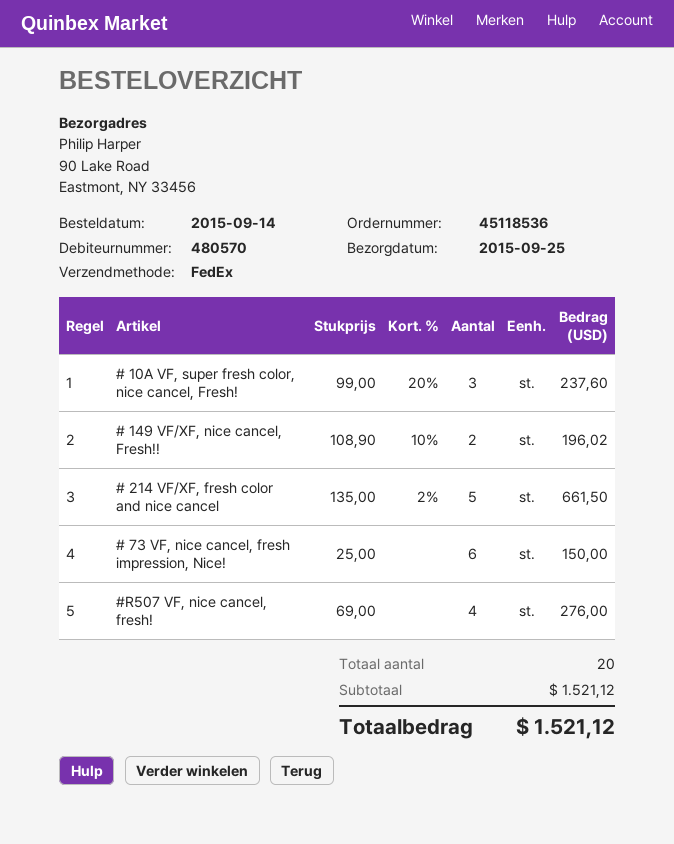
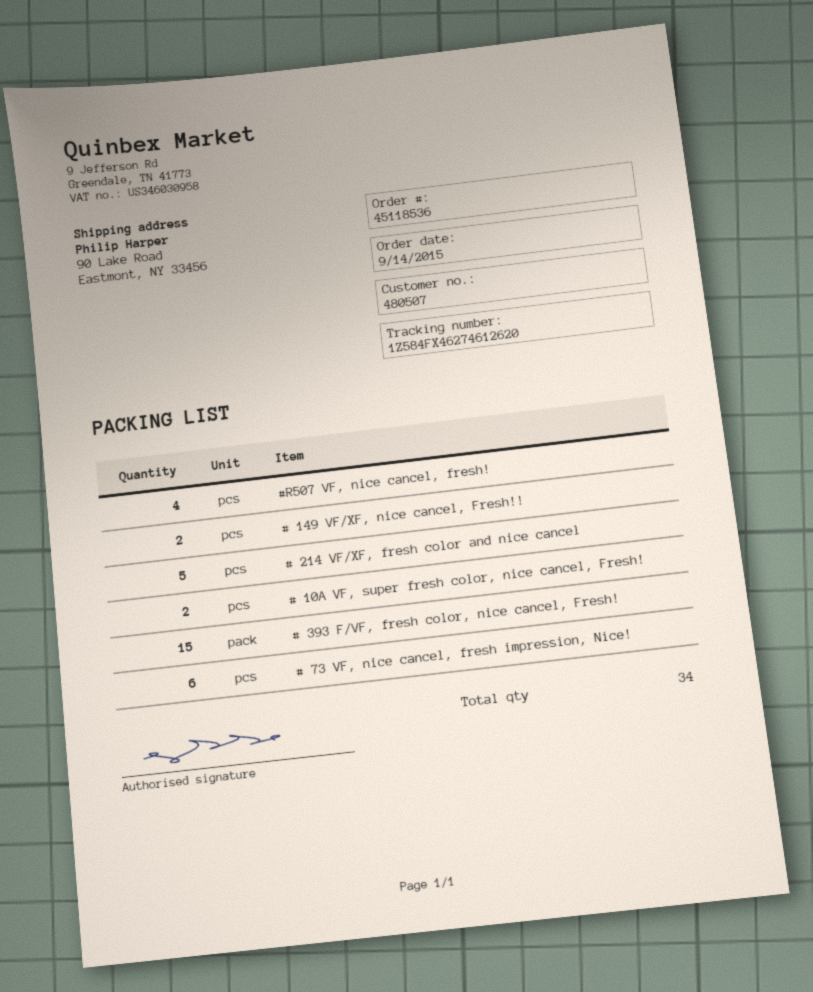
customer number: 480570 -> 480507
# 10A VF, super fresh color, nice cancel, Fresh!: 3 -> 2
# 393 F/VF, fresh color, nice cancel, Fresh!: none -> 15
total quantity: 20 -> 34

